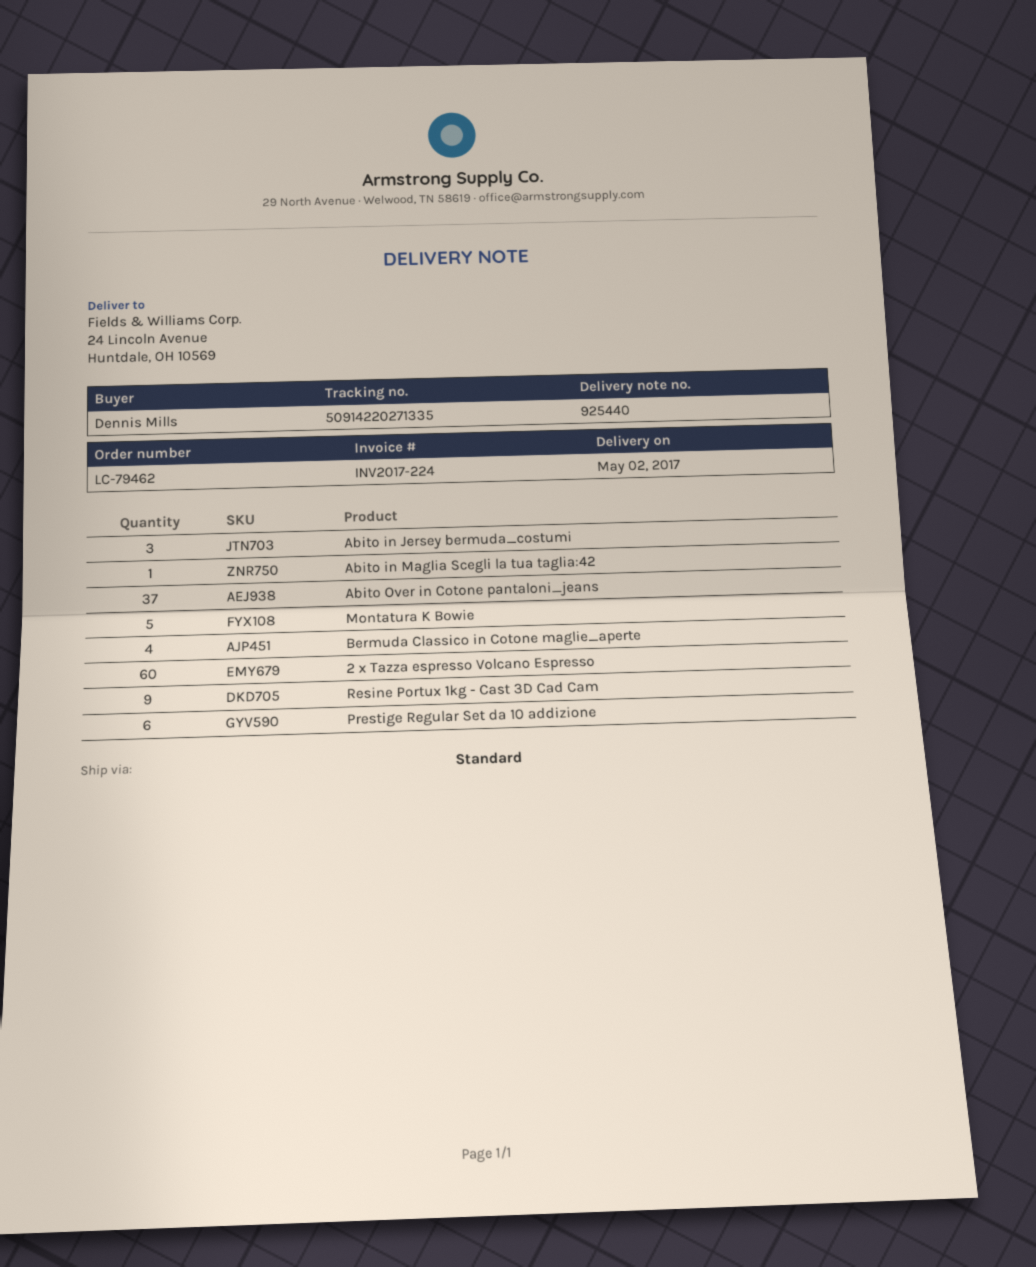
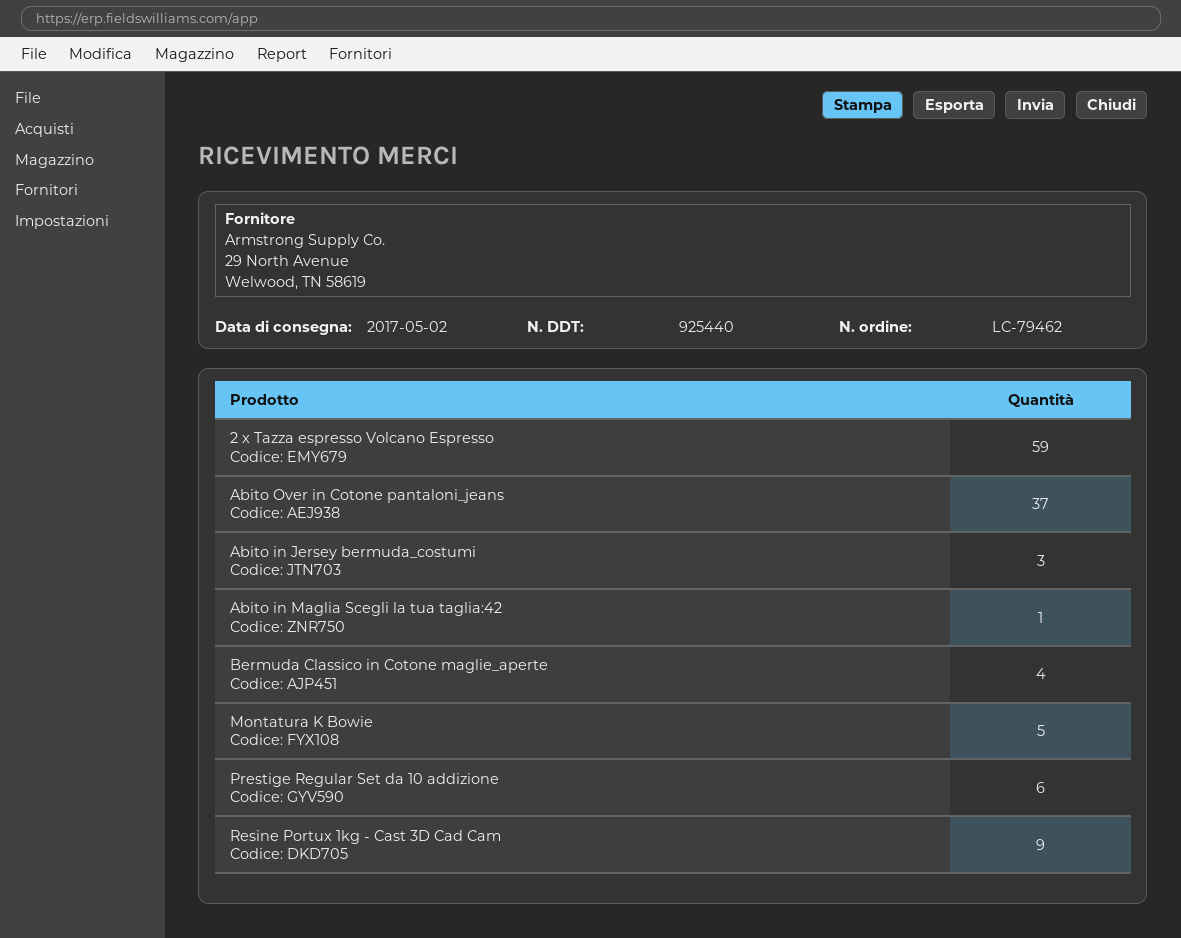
2 x Tazza espresso Volcano Espresso: 60 -> 59

